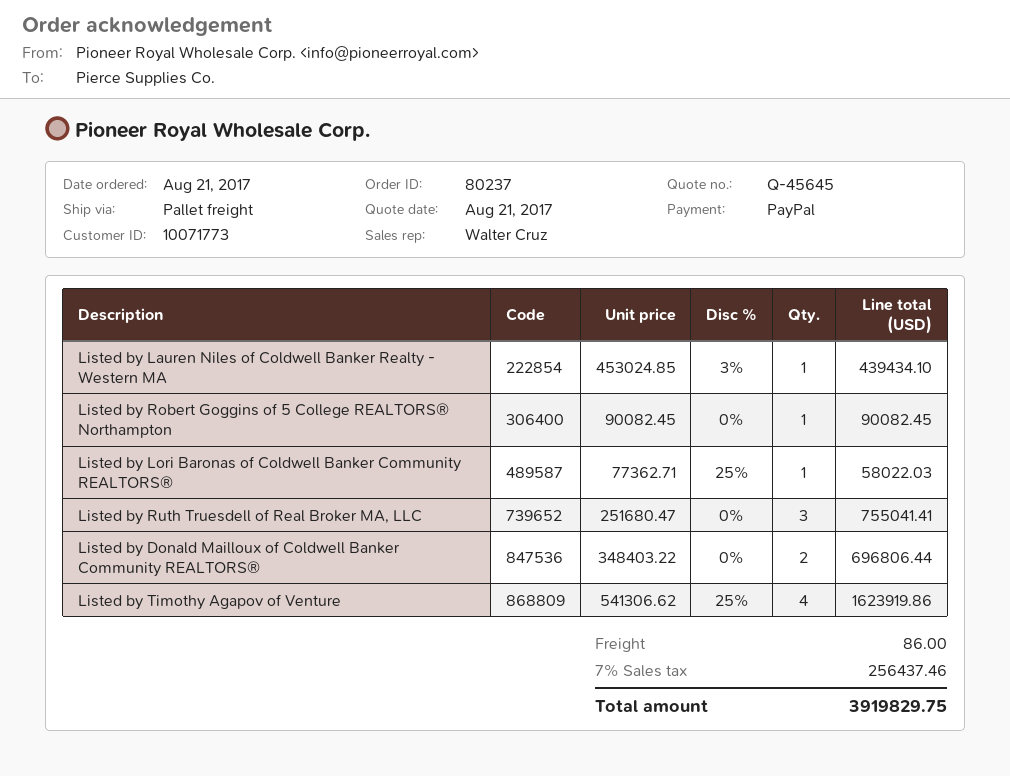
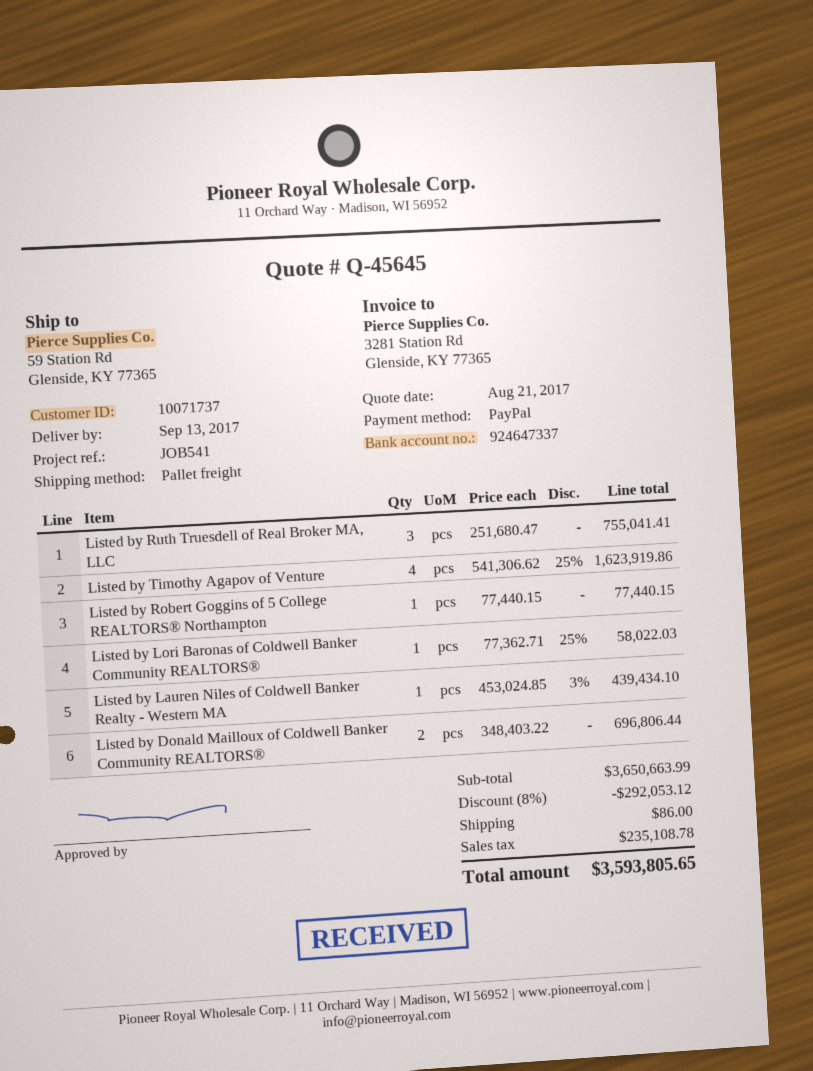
customer number: 10071773 -> 10071737
Listed by Robert Goggins of 5 College REALTORS® Northampton: 1 x 90082.45 = 90082.45 -> 1 x 77440.15 = 77440.15
discount: none -> 8% = 292053.12
tax: 256437.46 -> 235108.78
total: 3919829.75 -> 3593805.65

